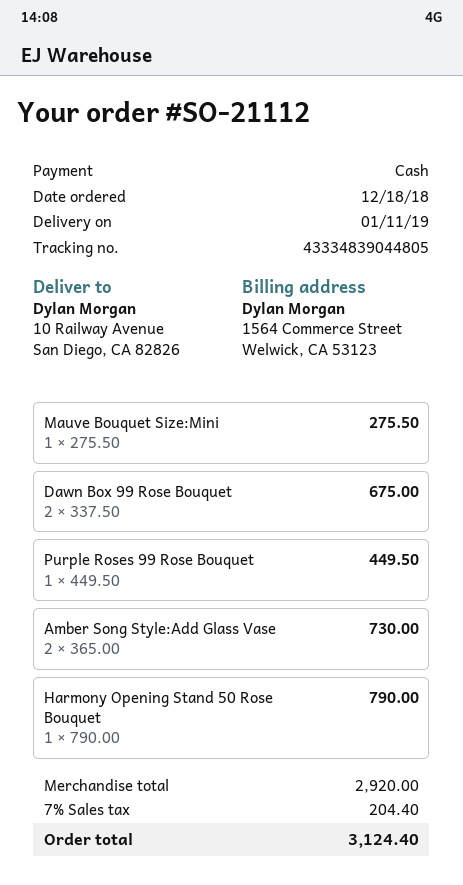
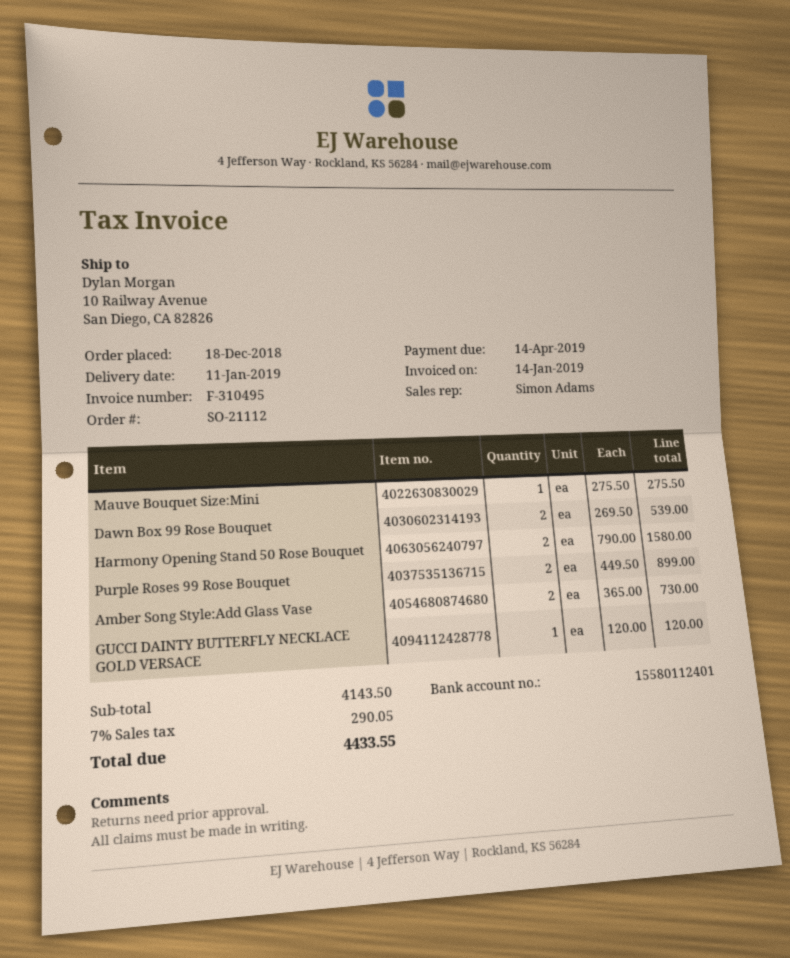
Dawn Box 99 Rose Bouquet: 2 x 337.50 = 675.00 -> 2 x 269.50 = 539.00
Purple Roses 99 Rose Bouquet: 1 x 449.50 = 449.50 -> 2 x 449.50 = 899.00
Harmony Opening Stand 50 Rose Bouquet: 1 x 790.00 = 790.00 -> 2 x 790.00 = 1580.00
GUCCI DAINTY BUTTERFLY NECKLACE GOLD VERSACE: none -> 1 x 120.00 = 120.00
subtotal: 2920.00 -> 4143.50
tax: 7% = 204.40 -> 7% = 290.05
total: 3124.40 -> 4433.55

